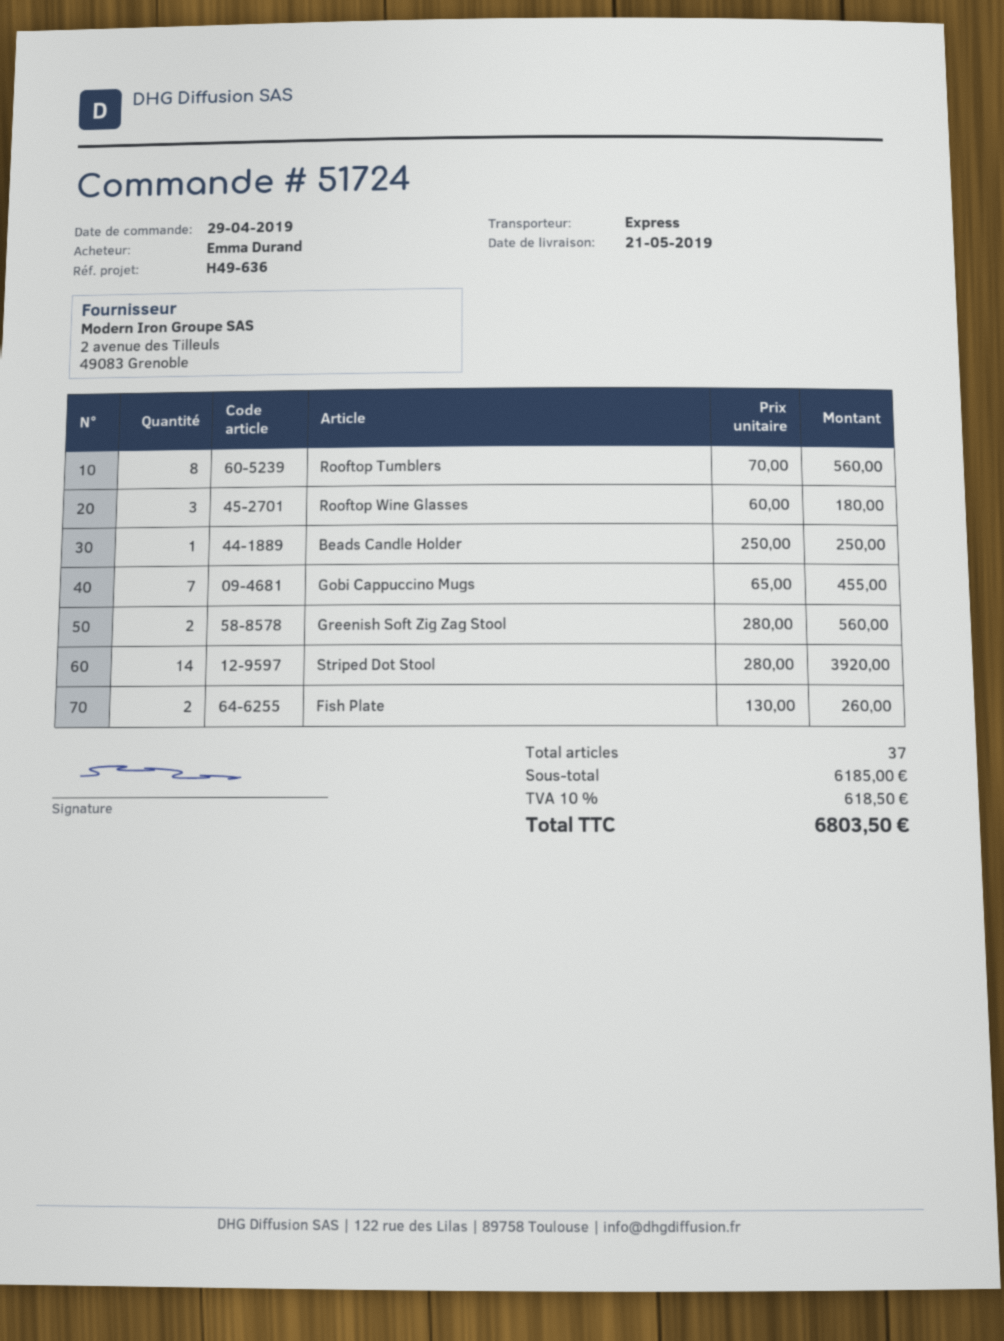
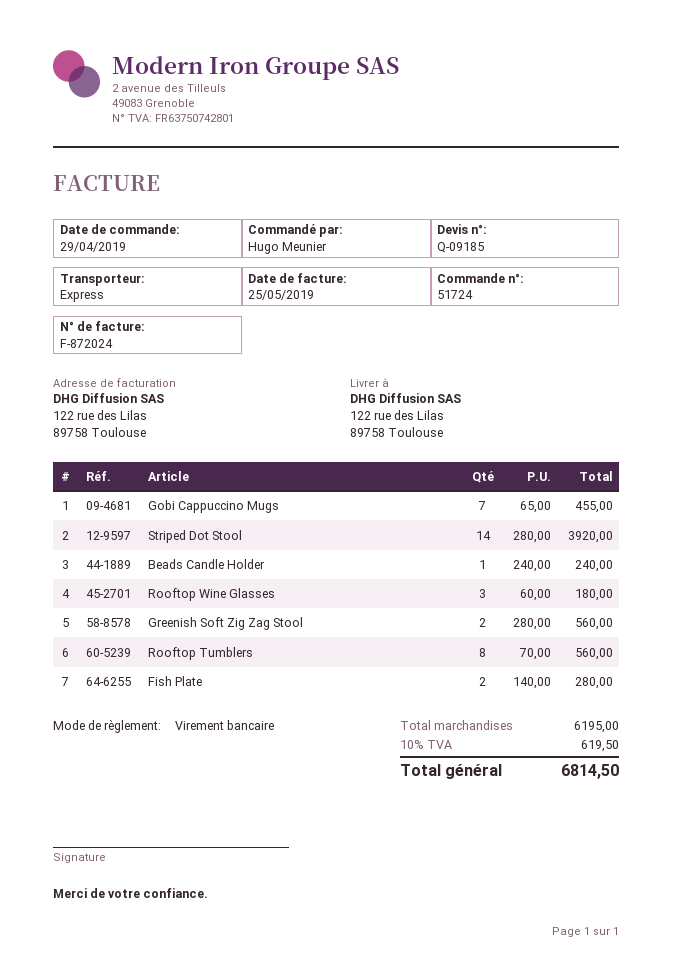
ordered by: Emma Durand -> Hugo Meunier
Beads Candle Holder: 1 x 250.00 = 250.00 -> 1 x 240.00 = 240.00
Fish Plate: 2 x 130.00 = 260.00 -> 2 x 140.00 = 280.00
subtotal: 6185.00 -> 6195.00
tax: 10% = 618.50 -> 10% = 619.50
total: 6803.50 -> 6814.50

